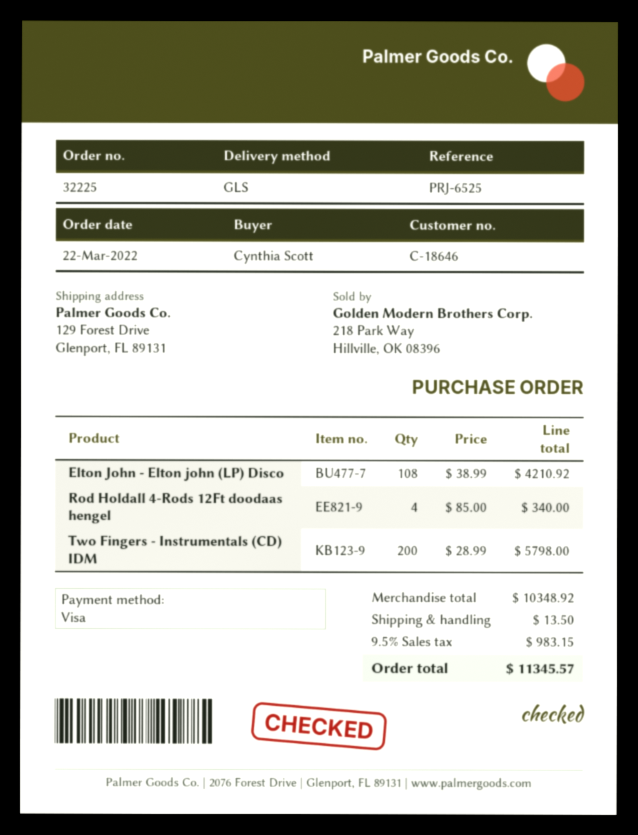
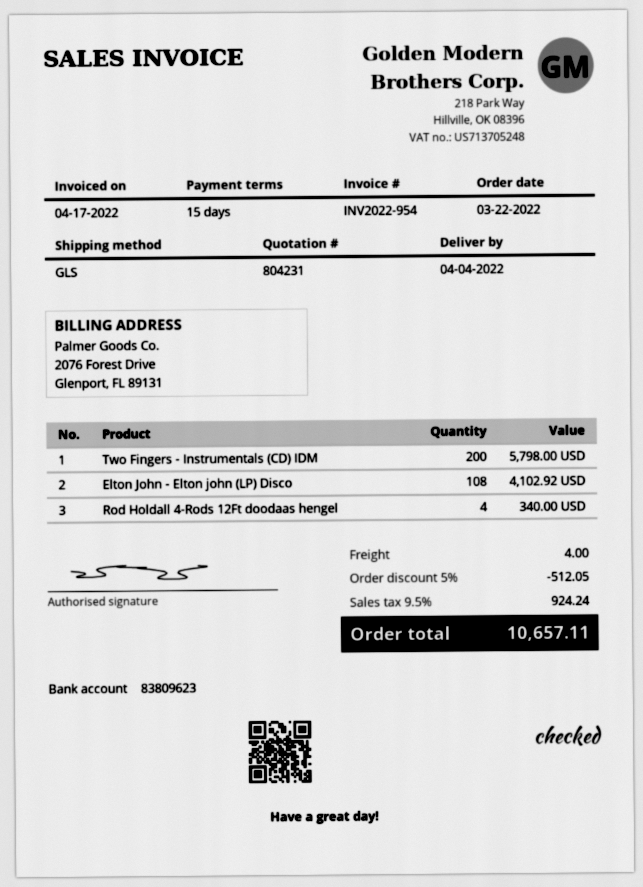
Elton John - Elton john (LP) Disco: 108 for 4210.92 -> 108 for 4102.92
discount: none -> 5% = 512.05
shipping: 13.50 -> 4.00
tax: 9.5% = 983.15 -> 9.5% = 924.24
total: 11345.57 -> 10657.11

